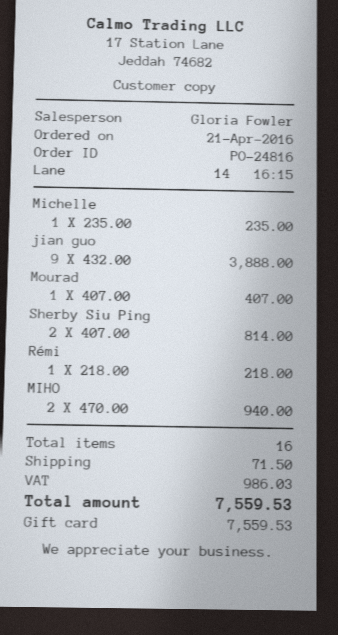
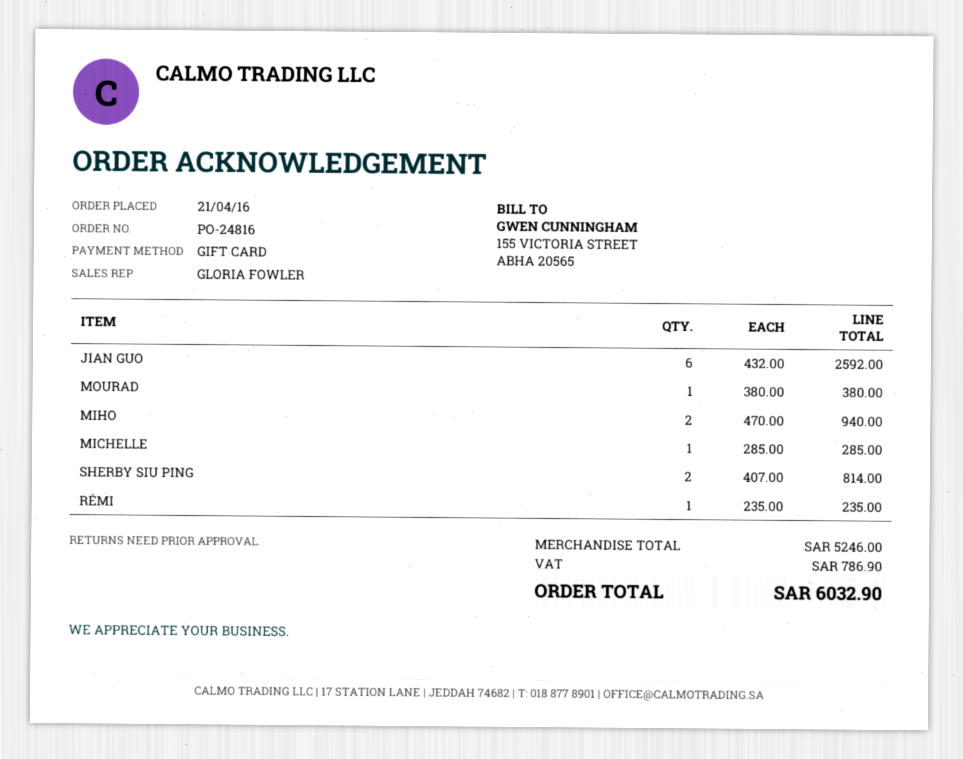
Michelle: 1 x 235.00 = 235.00 -> 1 x 285.00 = 285.00
jian guo: 9 x 432.00 = 3888.00 -> 6 x 432.00 = 2592.00
Mourad: 1 x 407.00 = 407.00 -> 1 x 380.00 = 380.00
Rémi: 1 x 218.00 = 218.00 -> 1 x 235.00 = 235.00
shipping: 71.50 -> none
tax: 986.03 -> 786.90
total: 7559.53 -> 6032.90

